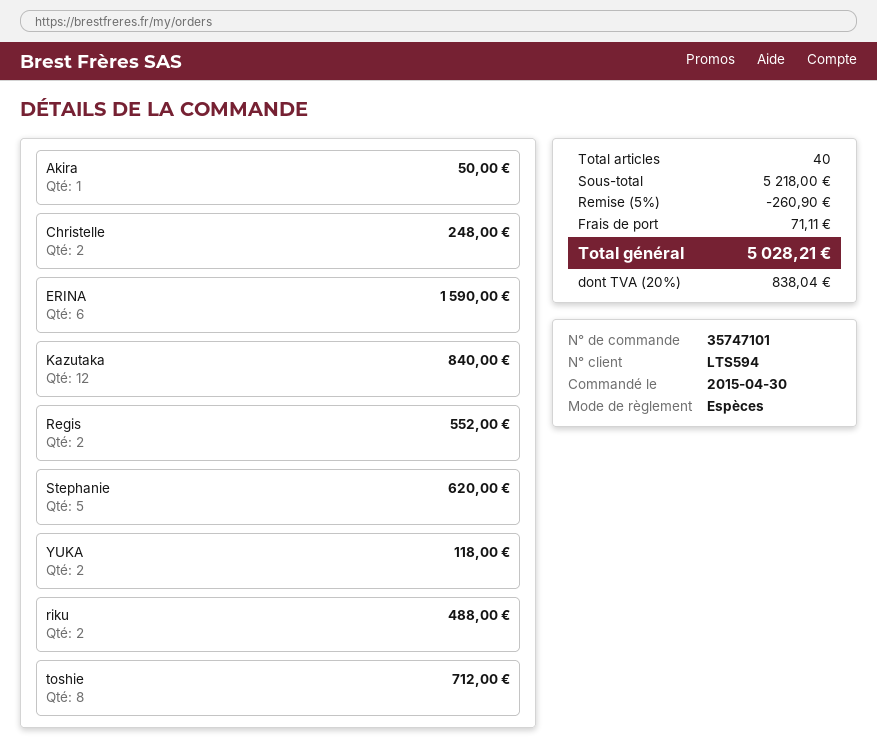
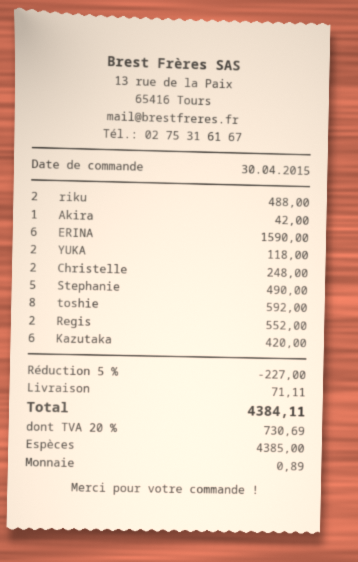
Akira: 1 for 50.00 -> 1 for 42.00
Kazutaka: 12 for 840.00 -> 6 for 420.00
Stephanie: 5 for 620.00 -> 5 for 490.00
toshie: 8 for 712.00 -> 8 for 592.00
discount: 5% = 260.90 -> 5% = 227.00
tax: 20% = 838.04 -> 20% = 730.69
total: 5028.21 -> 4384.11

